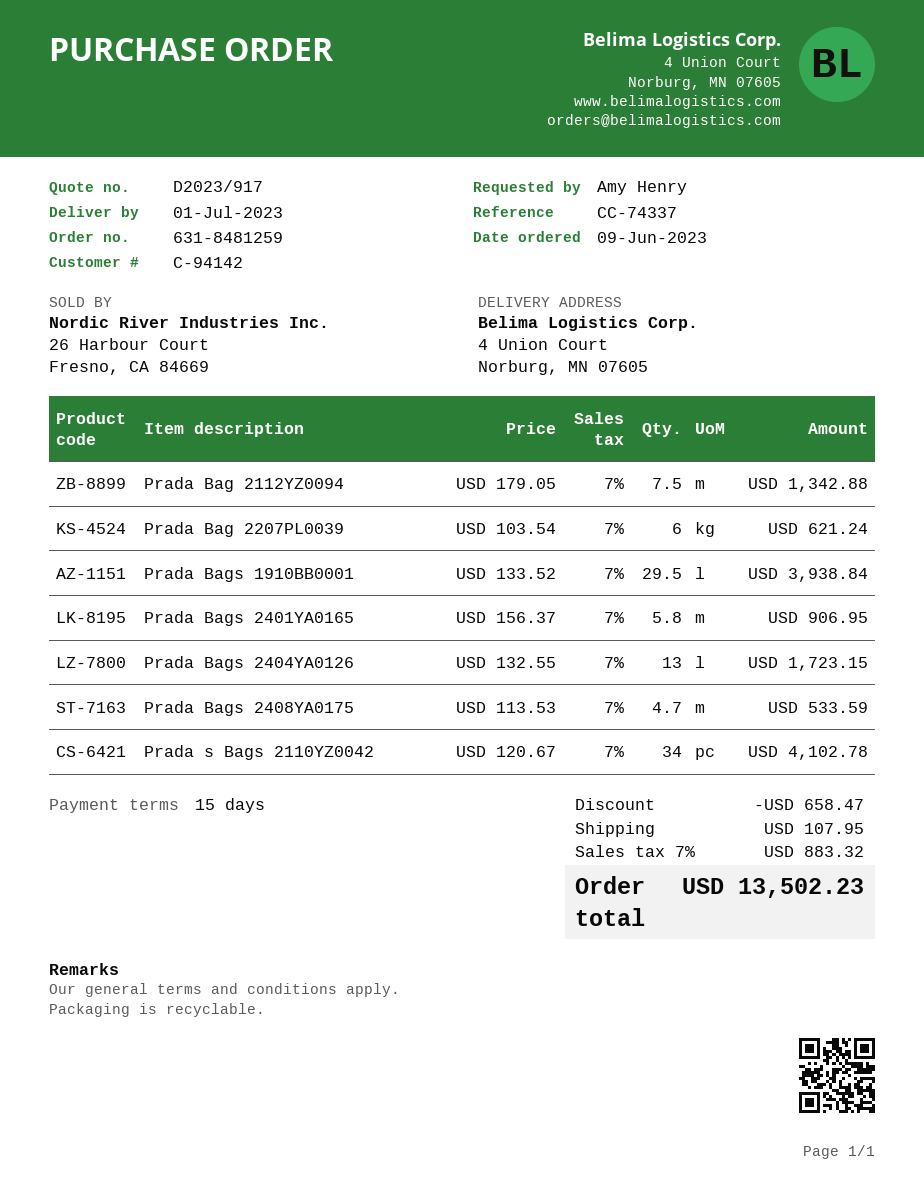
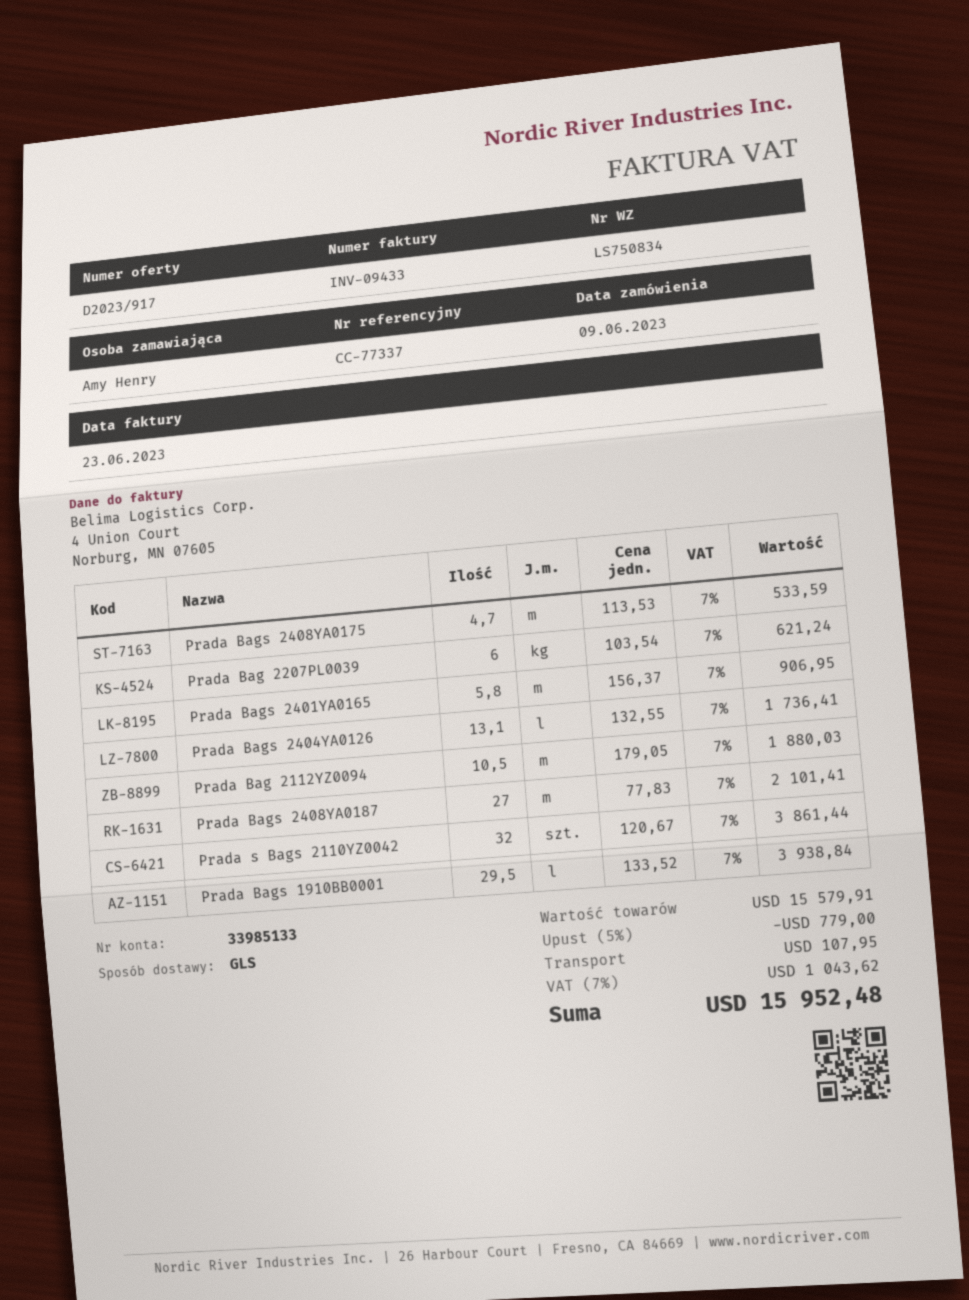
reference: CC-74337 -> CC-77337
Prada Bag 2112YZ0094: 7.5 x 179.05 = 1342.88 -> 10.5 x 179.05 = 1880.03
Prada Bags 2404YA0126: 13 x 132.55 = 1723.15 -> 13.1 x 132.55 = 1736.41
Prada s Bags 2110YZ0042: 34 x 120.67 = 4102.78 -> 32 x 120.67 = 3861.44
Prada Bags 2408YA0187: none -> 27 x 77.83 = 2101.41
discount: 658.47 -> 779.00
tax: 7% = 883.32 -> 7% = 1043.62
total: 13502.23 -> 15952.48

